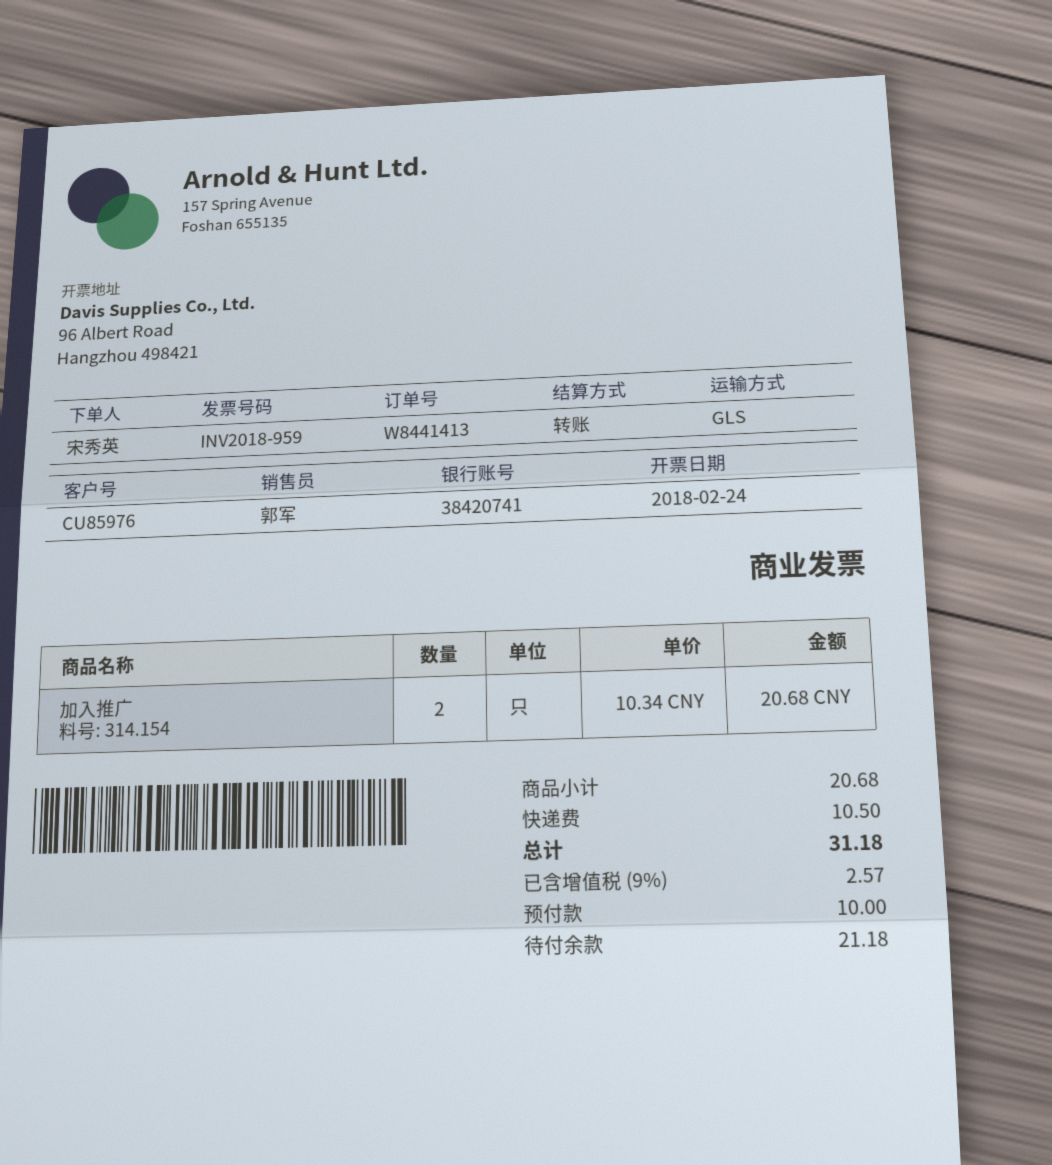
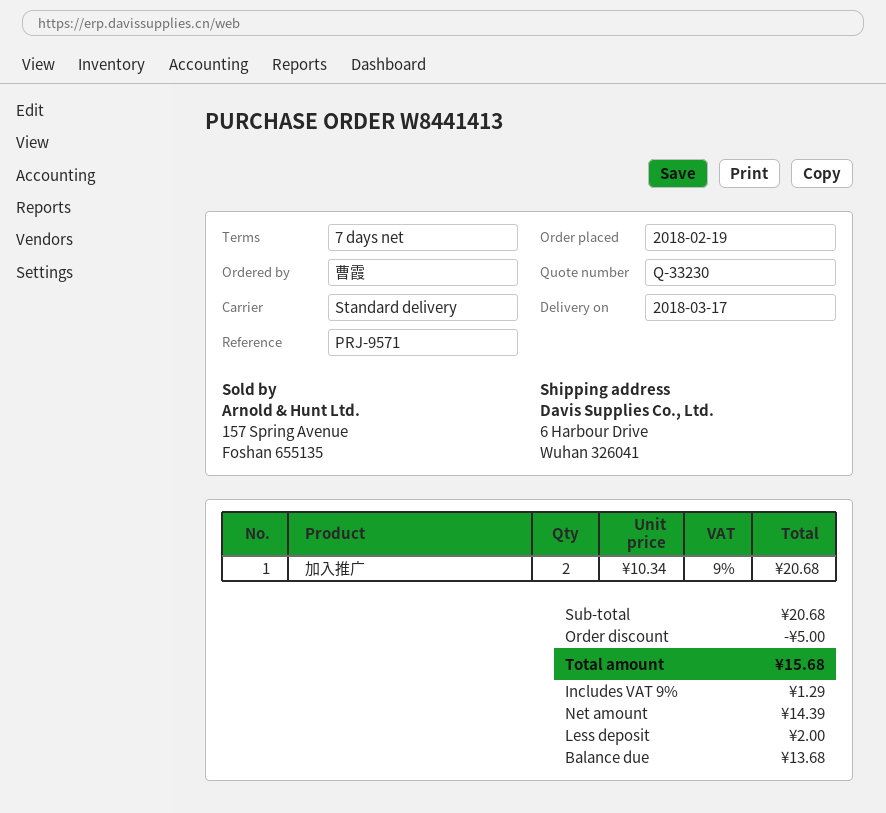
ordered by: 宋秀英 -> 曹霞
shipping method: GLS -> standard
discount: none -> 5.00
shipping: 10.50 -> none
tax: 9% = 2.57 -> 9% = 1.29
total: 31.18 -> 15.68
deposit: 10.00 -> 2.00
balance: 21.18 -> 13.68

